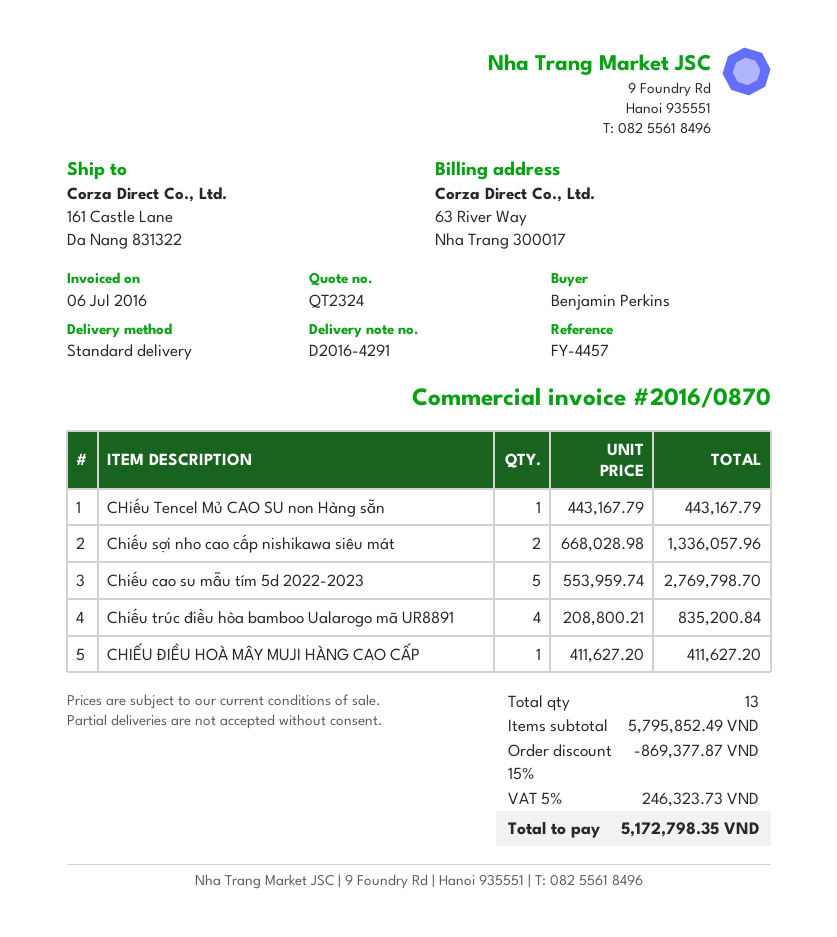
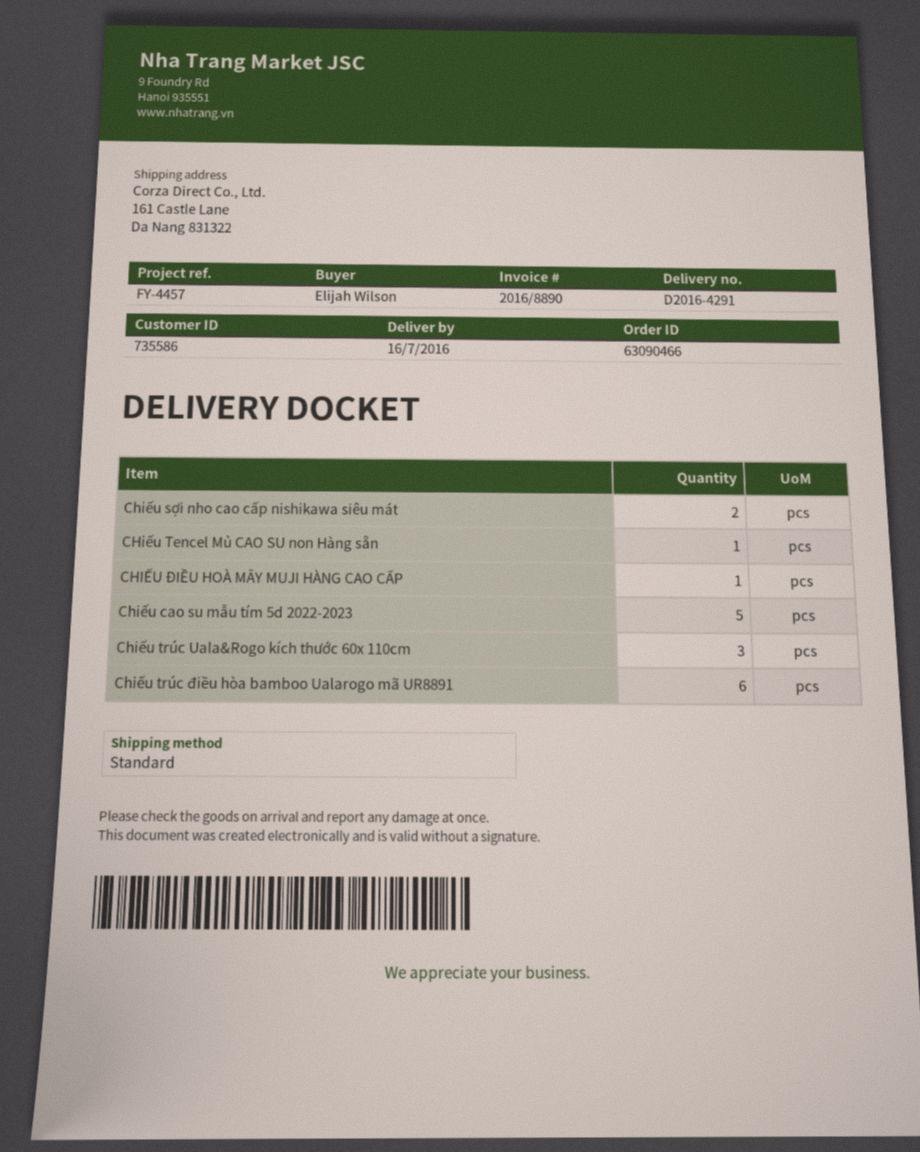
invoice number: 2016/0870 -> 2016/8890
ordered by: Benjamin Perkins -> Elijah Wilson
Chiếu trúc điều hòa bamboo Ualarogo mã UR8891: 4 -> 6
Chiếu trúc Uala&Rogo kích thước 60x 110cm: none -> 3

